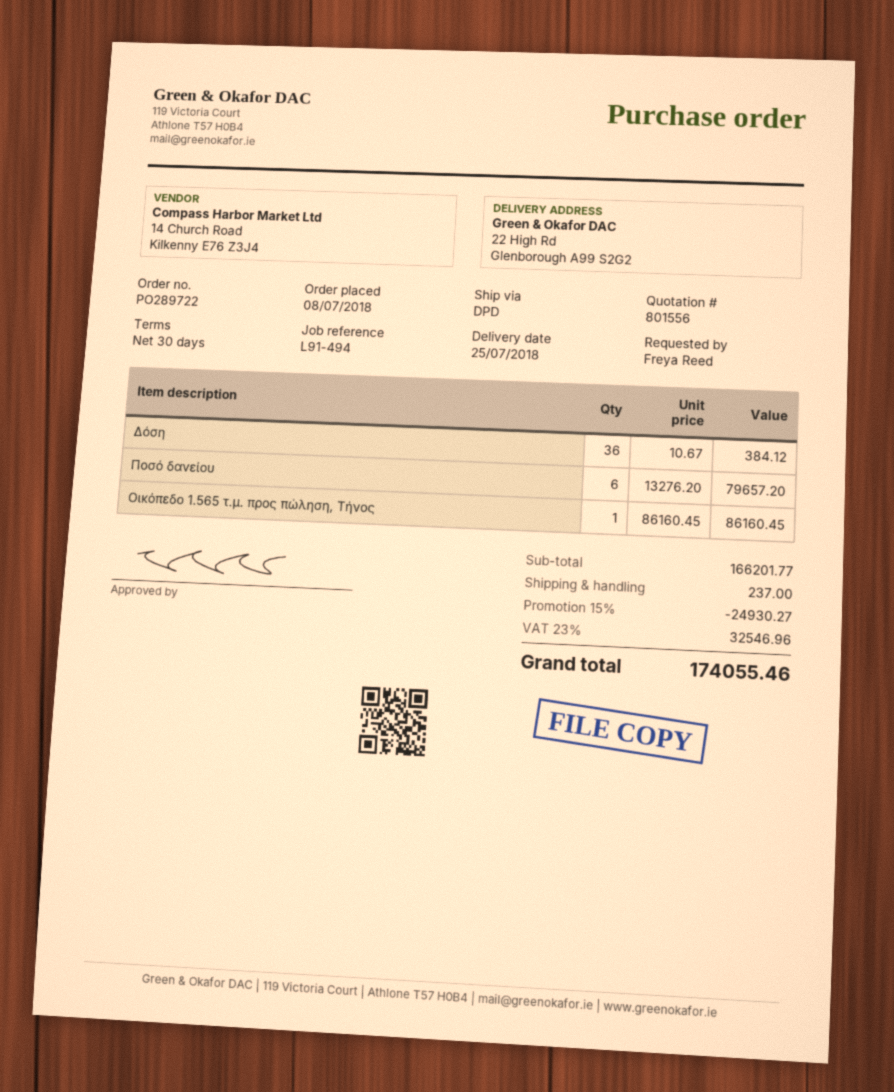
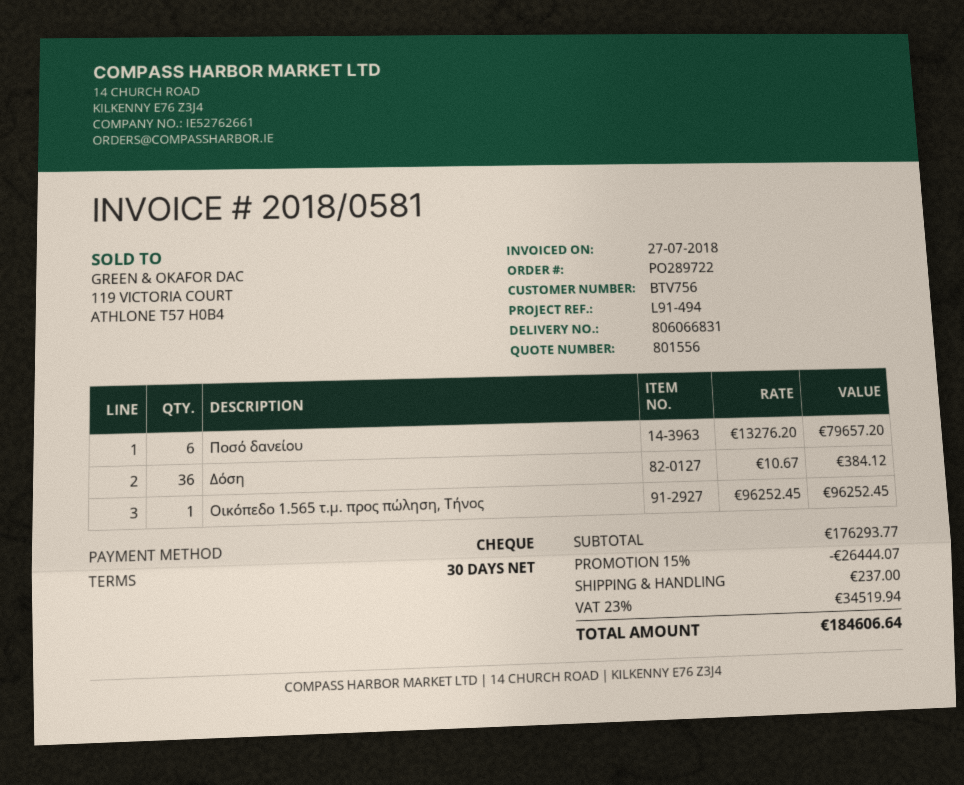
Οικόπεδο 1.565 τ.μ. προς πώληση, Τήνος: 1 x 86160.45 = 86160.45 -> 1 x 96252.45 = 96252.45
subtotal: 166201.77 -> 176293.77
discount: 15% = 24930.27 -> 15% = 26444.07
tax: 23% = 32546.96 -> 23% = 34519.94
total: 174055.46 -> 184606.64

